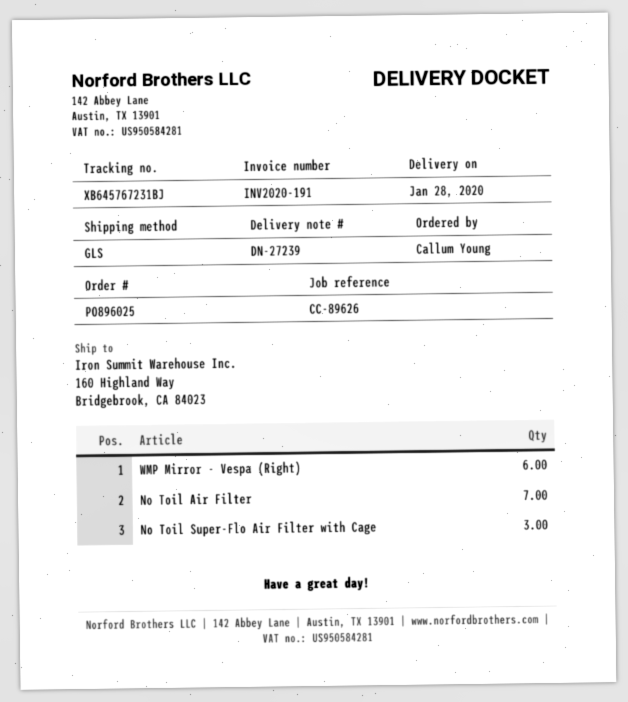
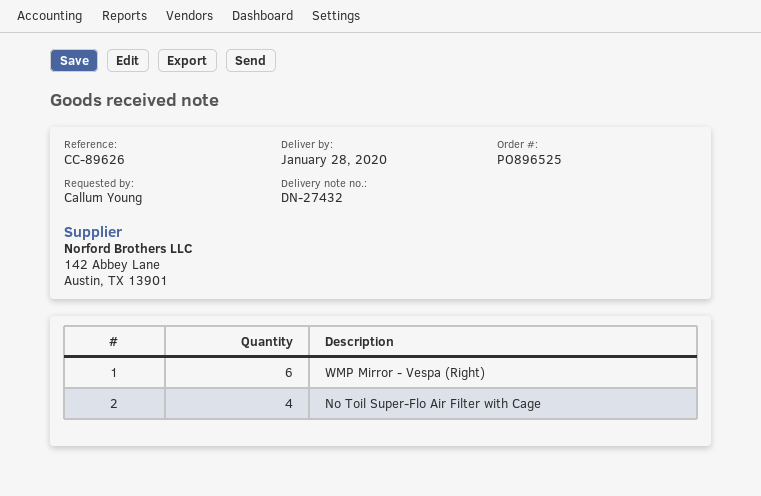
order number: PO896025 -> PO896525
delivery note number: DN-27239 -> DN-27432
No Toil Air Filter: 7 -> none
No Toil Super-Flo Air Filter with Cage: 3 -> 4

